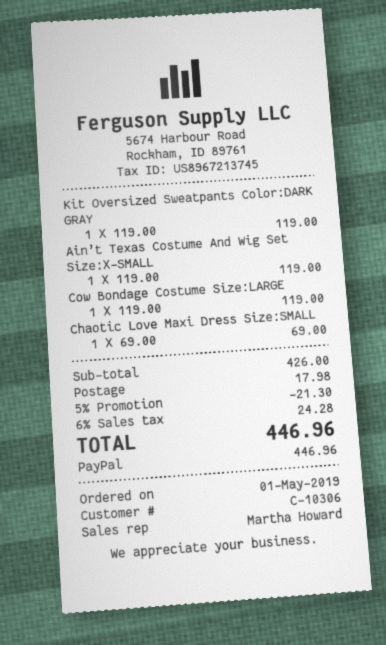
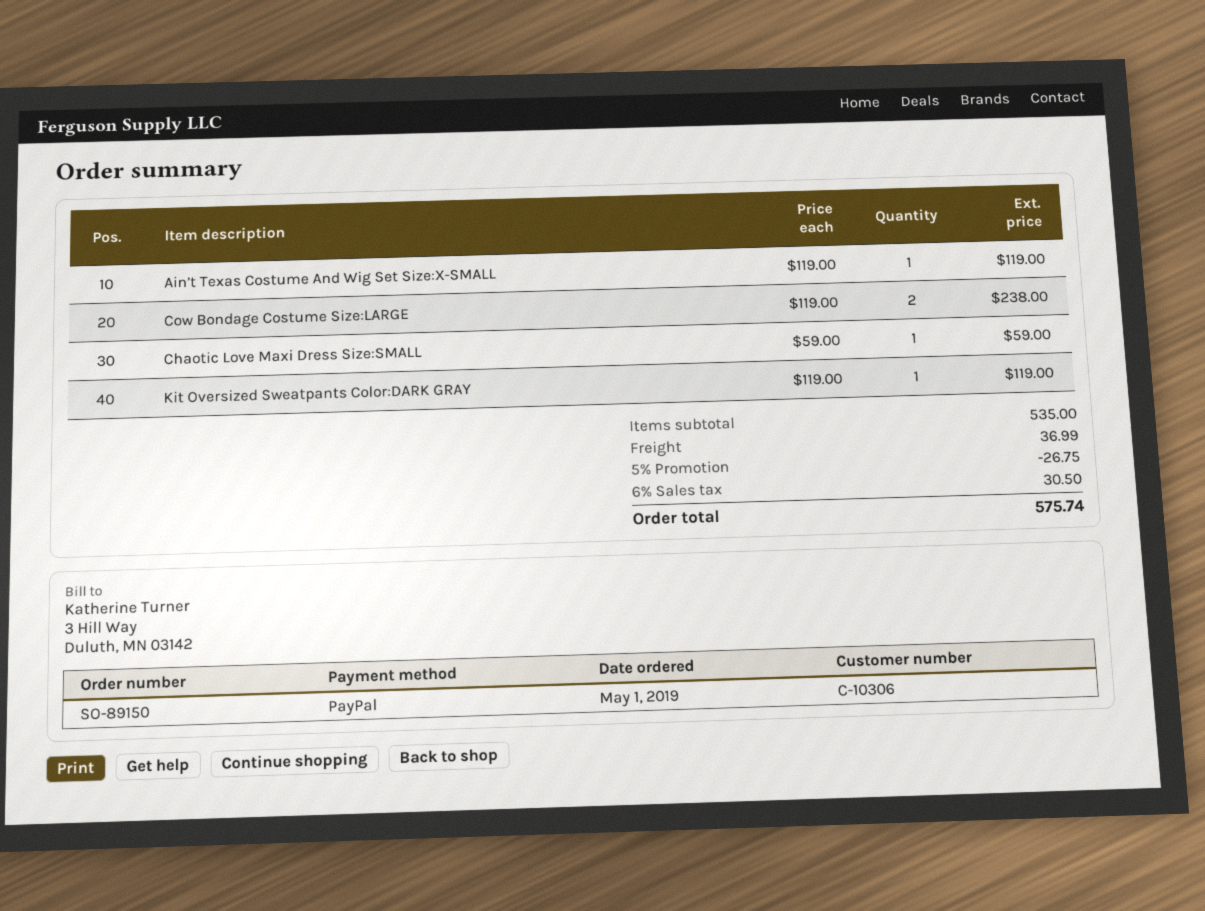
Cow Bondage Costume Size:LARGE: 1 x 119.00 = 119.00 -> 2 x 119.00 = 238.00
Chaotic Love Maxi Dress Size:SMALL: 1 x 69.00 = 69.00 -> 1 x 59.00 = 59.00
subtotal: 426.00 -> 535.00
discount: 5% = 21.30 -> 5% = 26.75
shipping: 17.98 -> 36.99
tax: 6% = 24.28 -> 6% = 30.50
total: 446.96 -> 575.74

